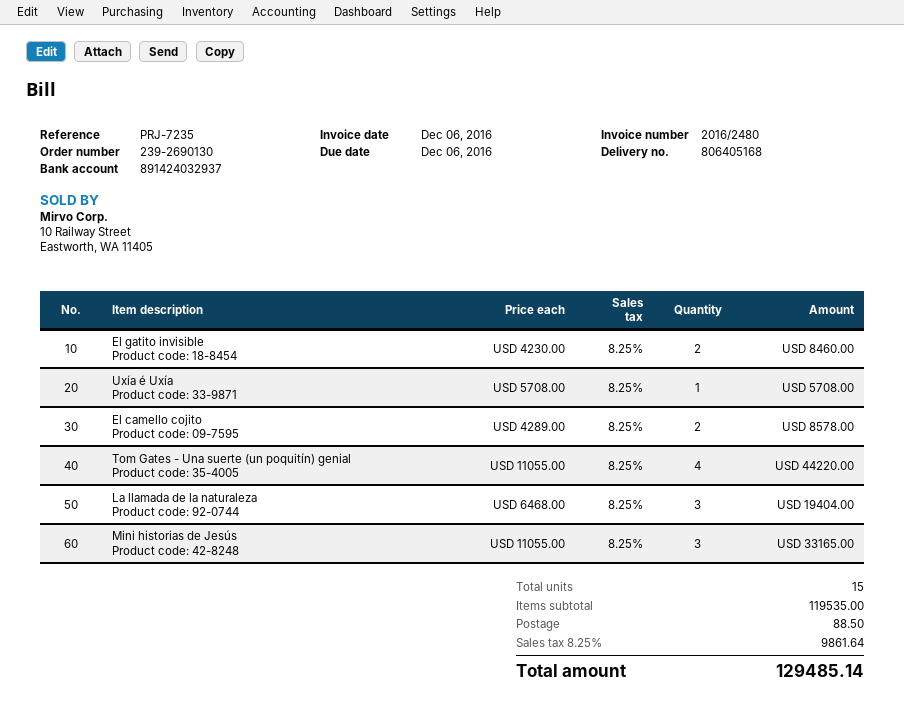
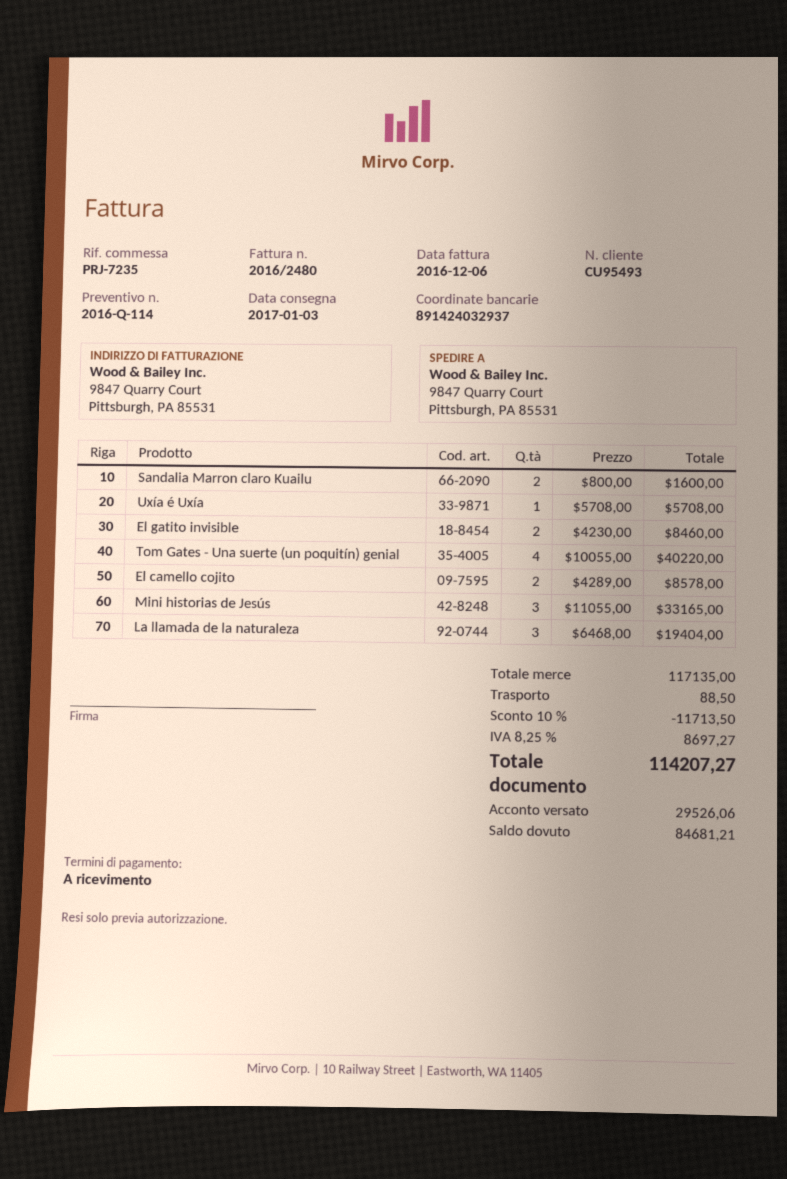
Tom Gates - Una suerte (un poquitín) genial: 4 x 11055.00 = 44220.00 -> 4 x 10055.00 = 40220.00
Sandalia Marron claro Kuailu: none -> 2 x 800.00 = 1600.00
subtotal: 119535.00 -> 117135.00
discount: none -> 10% = 11713.50
tax: 8.25% = 9861.64 -> 8.25% = 8697.27
total: 129485.14 -> 114207.27

